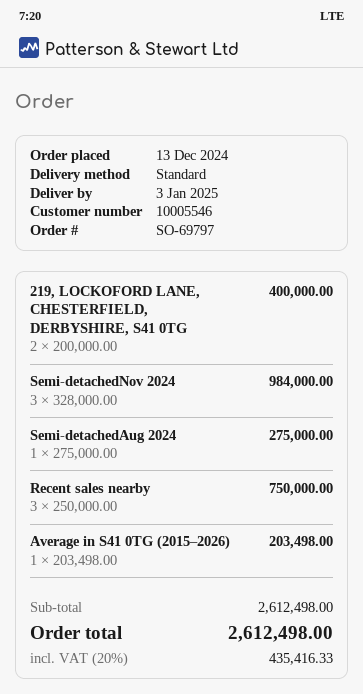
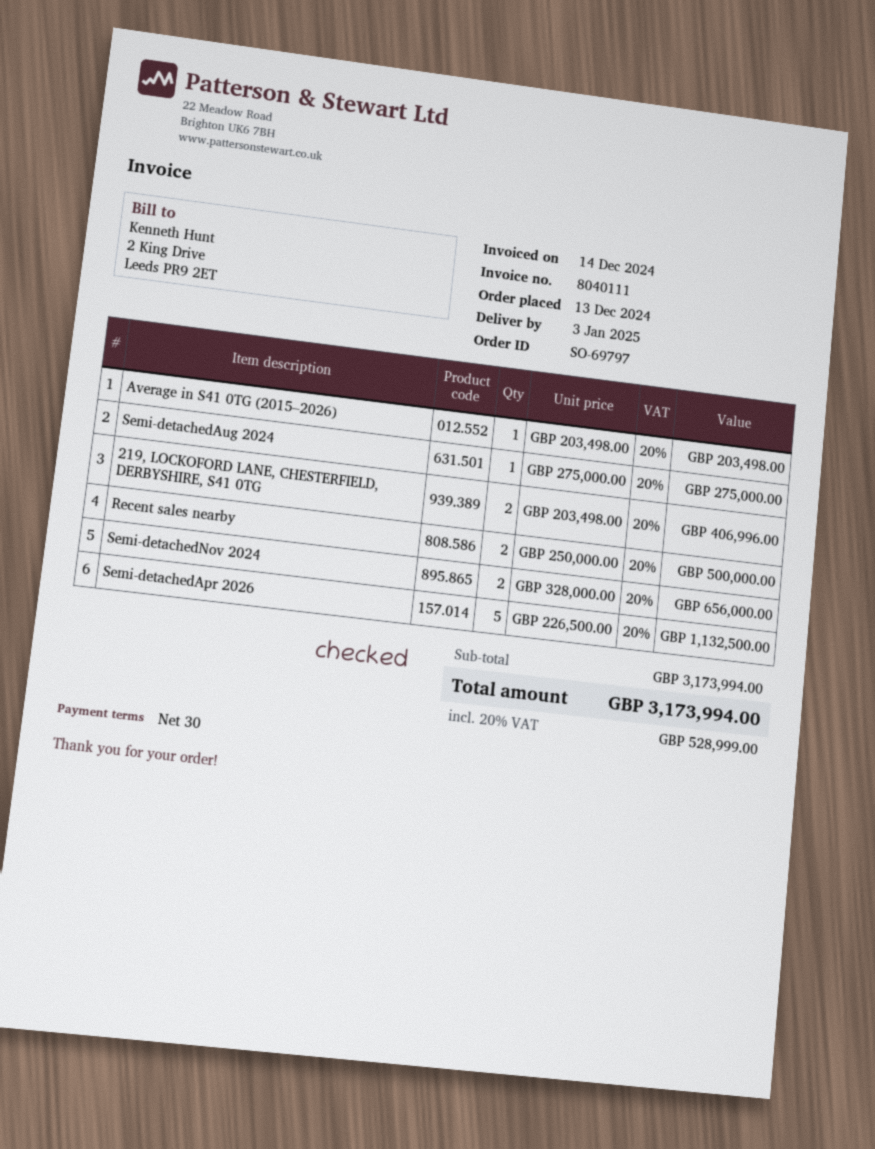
219, LOCKOFORD LANE, CHESTERFIELD, DERBYSHIRE, S41 0TG: 2 x 200000.00 = 400000.00 -> 2 x 203498.00 = 406996.00
Semi-detachedNov 2024: 3 x 328000.00 = 984000.00 -> 2 x 328000.00 = 656000.00
Recent sales nearby: 3 x 250000.00 = 750000.00 -> 2 x 250000.00 = 500000.00
Semi-detachedApr 2026: none -> 5 x 226500.00 = 1132500.00
subtotal: 2612498.00 -> 3173994.00
tax: 20% = 435416.33 -> 20% = 528999.00
total: 2612498.00 -> 3173994.00

